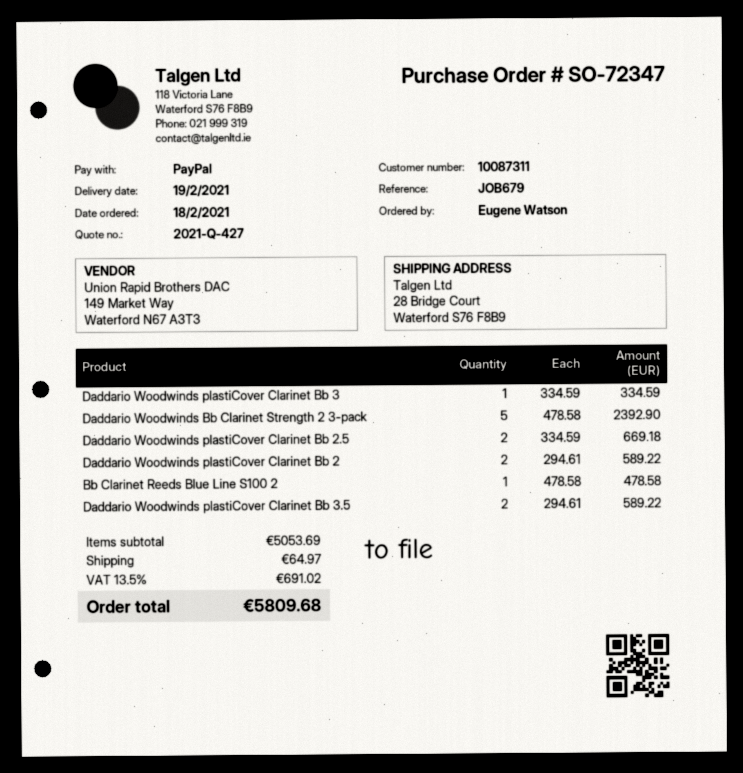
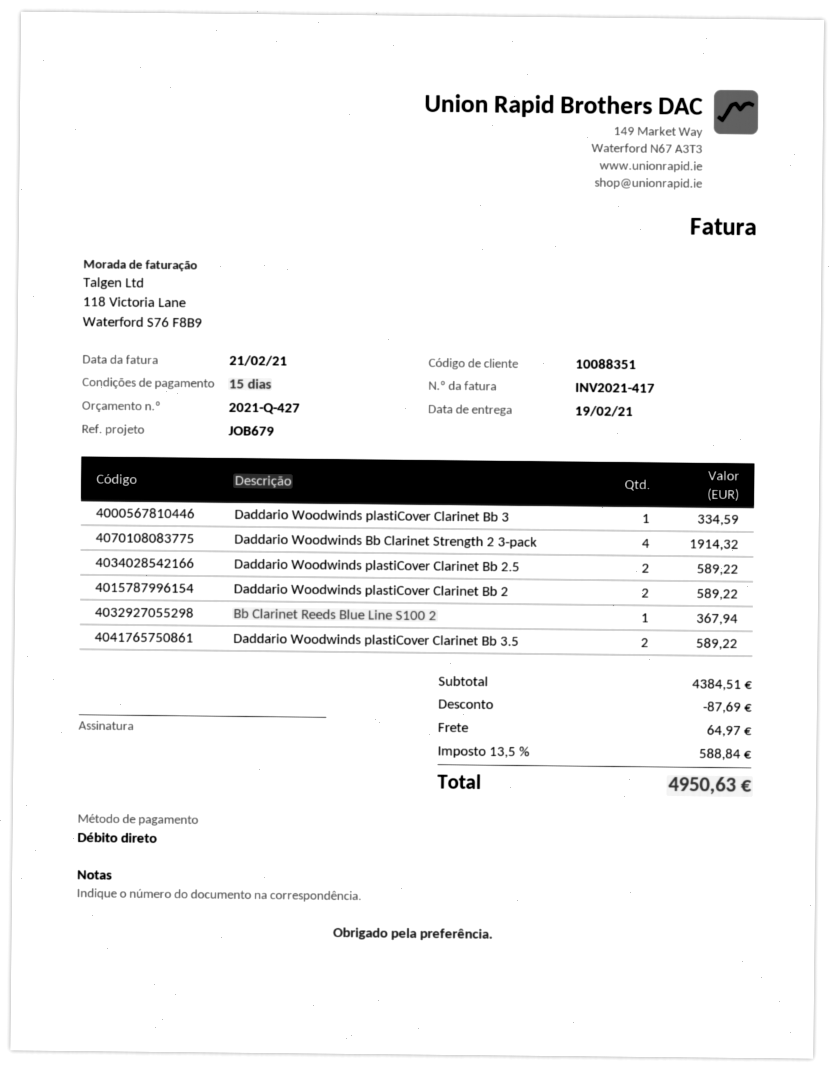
customer number: 10087311 -> 10088351
payment method: PayPal -> direct debit
Daddario Woodwinds Bb Clarinet Strength 2 3-pack: 5 for 2392.90 -> 4 for 1914.32
Daddario Woodwinds plastiCover Clarinet Bb 2.5: 2 for 669.18 -> 2 for 589.22
Bb Clarinet Reeds Blue Line S100 2: 1 for 478.58 -> 1 for 367.94
subtotal: 5053.69 -> 4384.51
discount: none -> 87.69
tax: 13.5% = 691.02 -> 13.5% = 588.84
total: 5809.68 -> 4950.63

